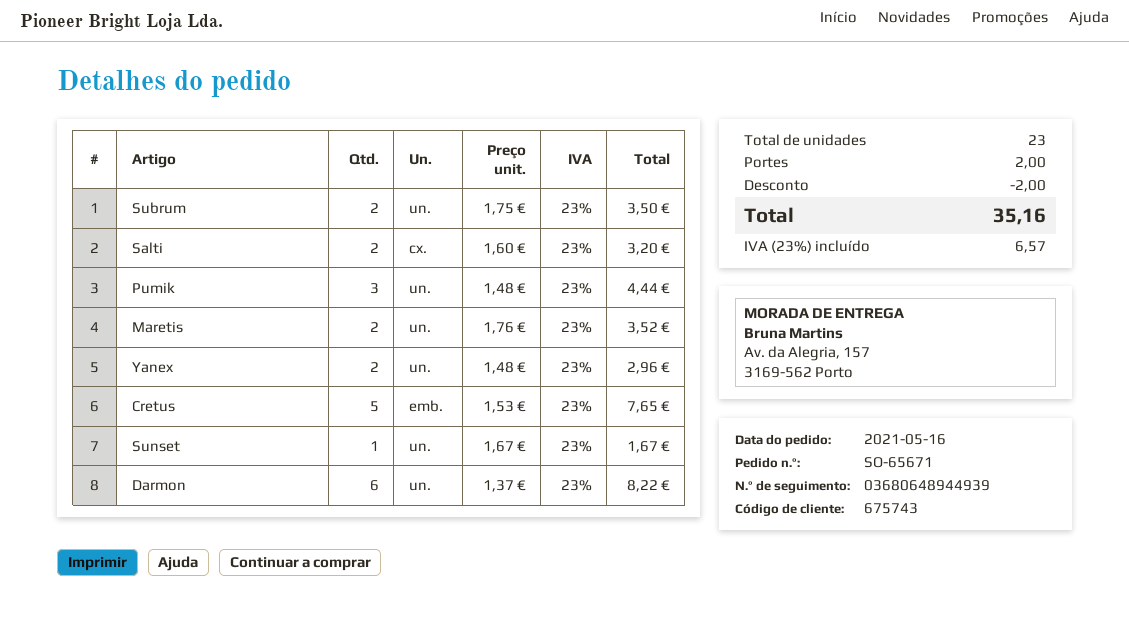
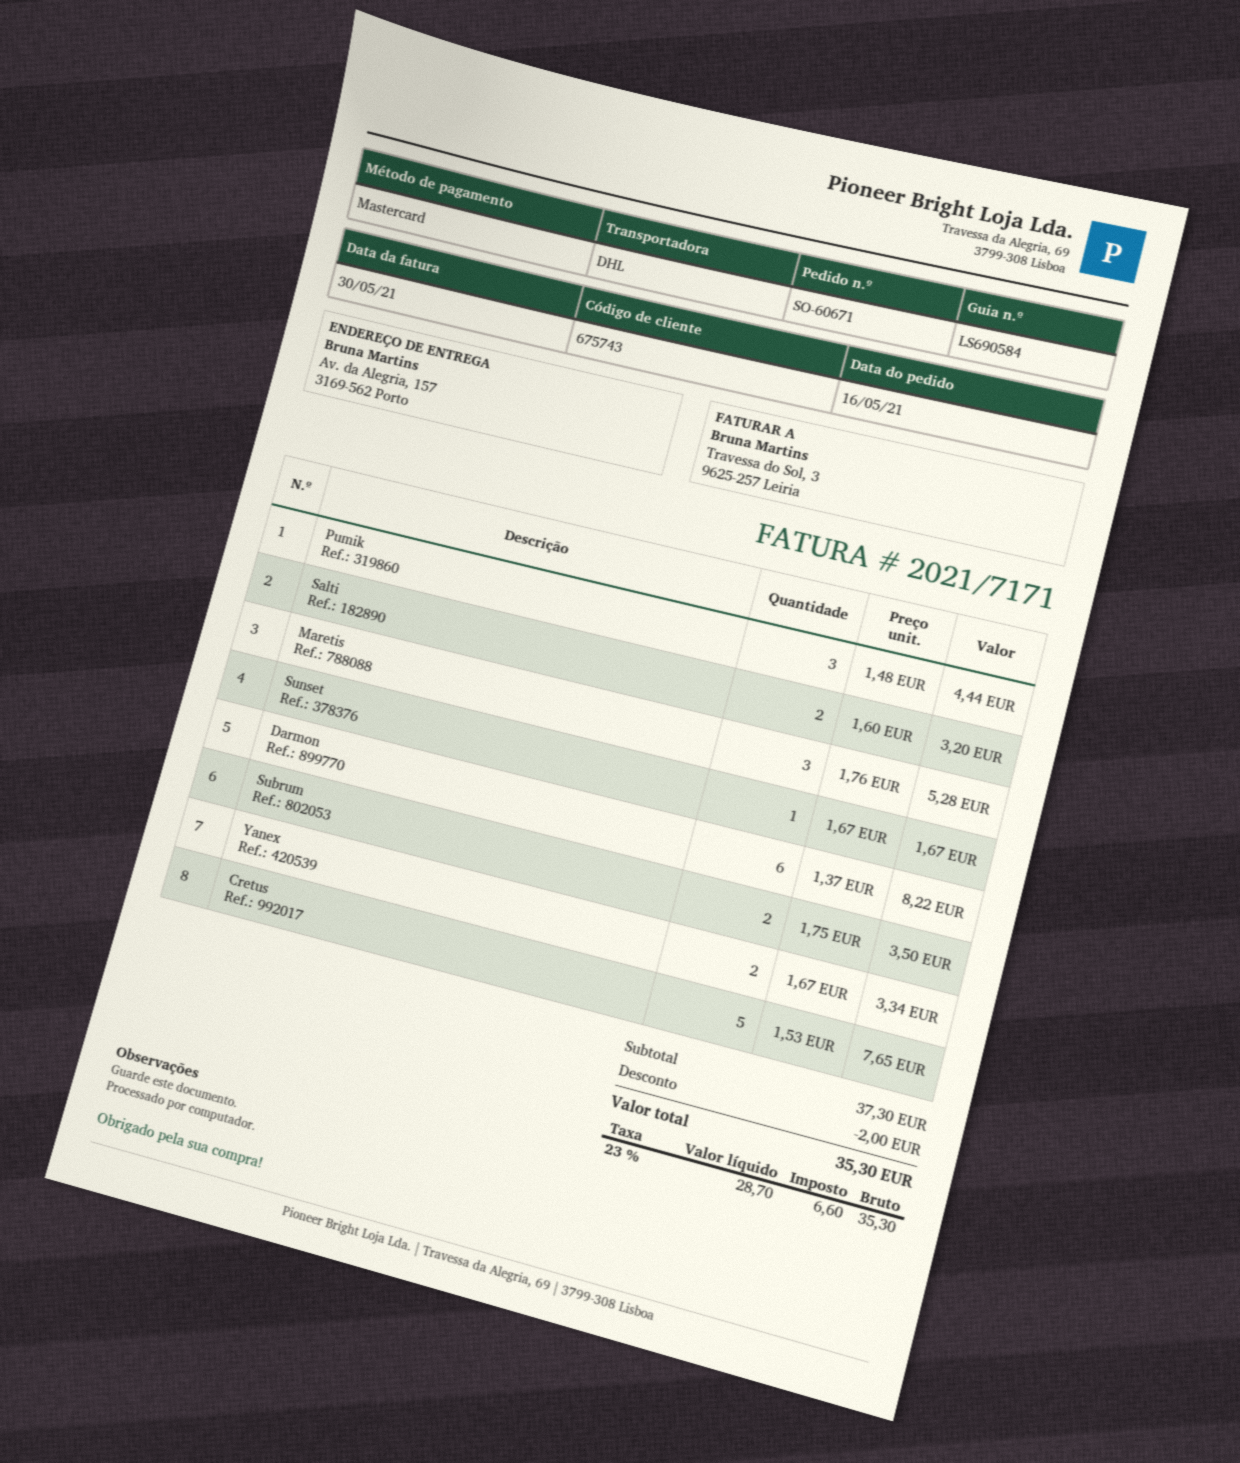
order number: SO-65671 -> SO-60671
Maretis: 2 x 1.76 = 3.52 -> 3 x 1.76 = 5.28
Yanex: 2 x 1.48 = 2.96 -> 2 x 1.67 = 3.34
shipping: 2.00 -> none
tax: 23% = 6.57 -> 23% = 6.60
total: 35.16 -> 35.30

